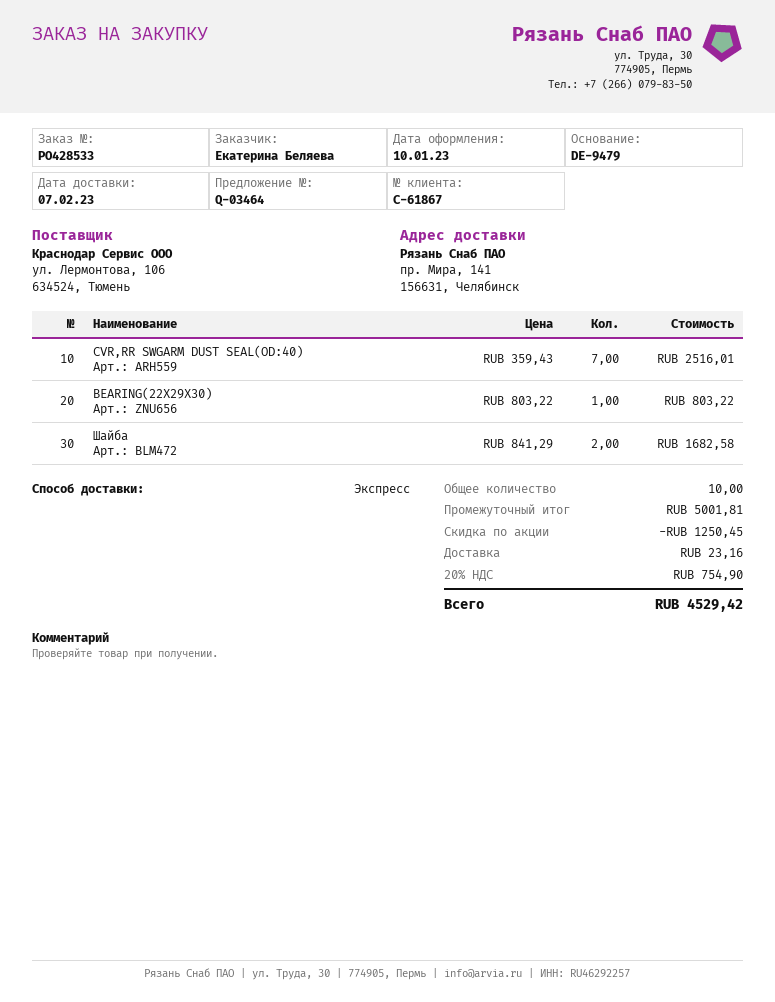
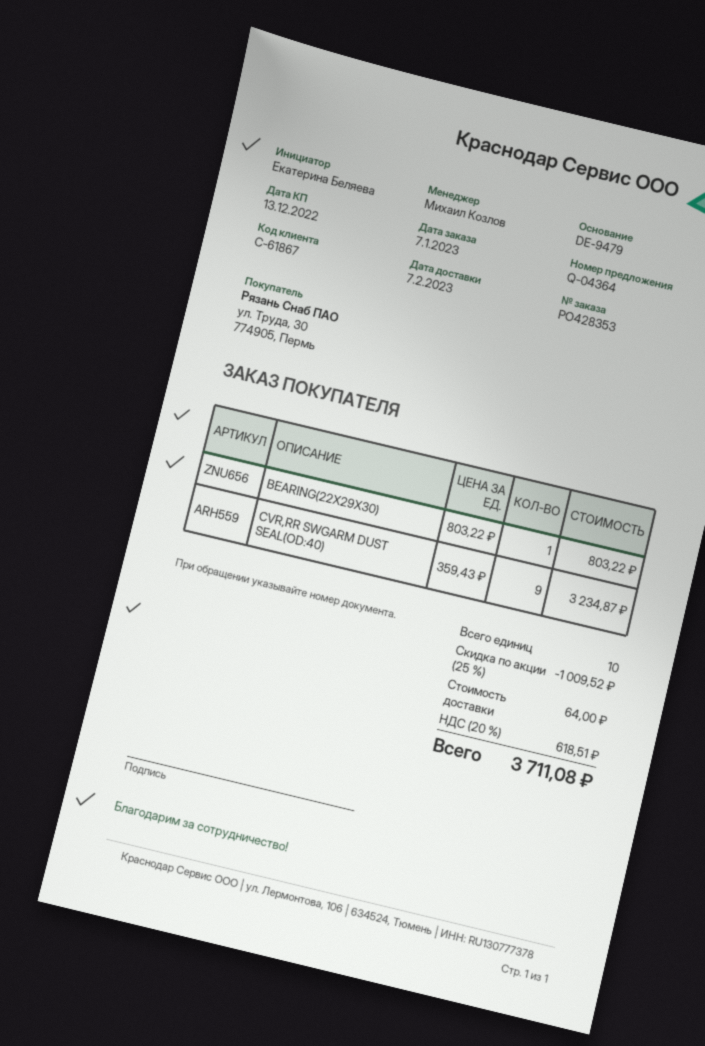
quote number: Q-03464 -> Q-04364
order number: PO428533 -> PO428353
order date: 2023-01-10 -> 2023-01-07
CVR,RR SWGARM DUST SEAL(OD:40): 7 x 359.43 = 2516.01 -> 9 x 359.43 = 3234.87
Шайба: 2 x 841.29 = 1682.58 -> none
discount: 1250.45 -> 1009.52
shipping: 23.16 -> 64.00
tax: 20% = 754.90 -> 20% = 618.51
total: 4529.42 -> 3711.08

